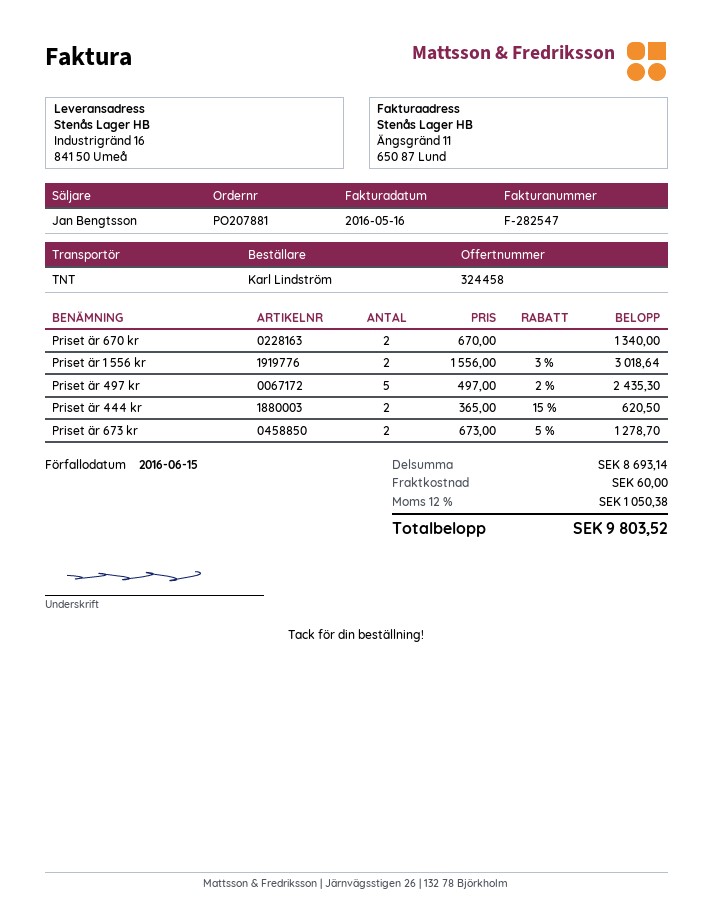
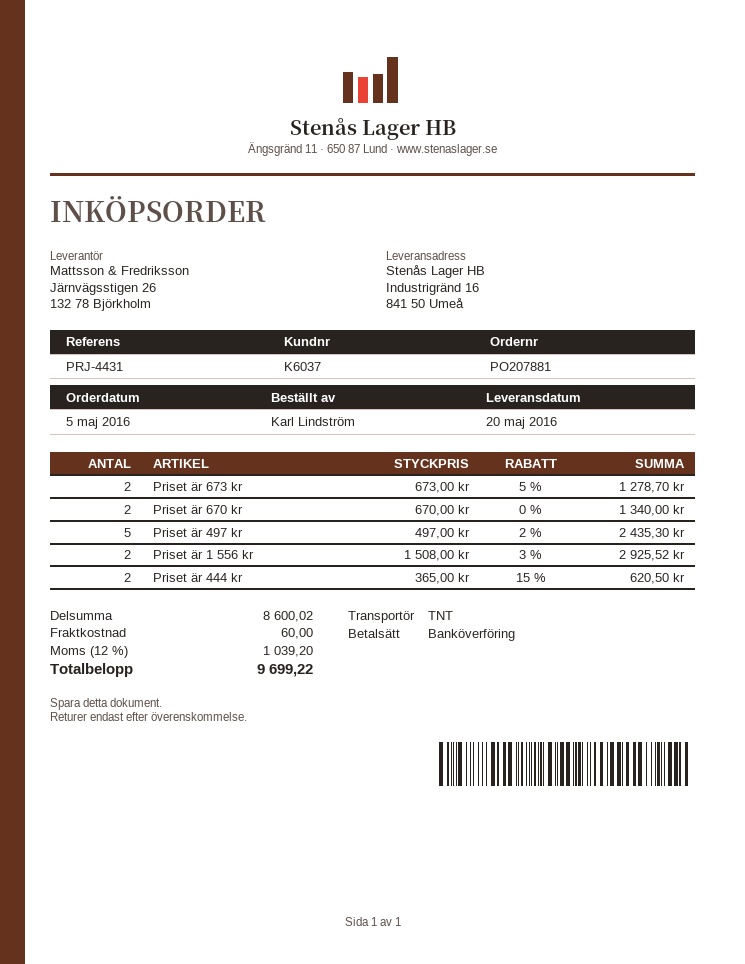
Priset är 1 556 kr: 2 x 1556.00 - 3% = 3018.64 -> 2 x 1508.00 - 3% = 2925.52
subtotal: 8693.14 -> 8600.02
tax: 12% = 1050.38 -> 12% = 1039.20
total: 9803.52 -> 9699.22

